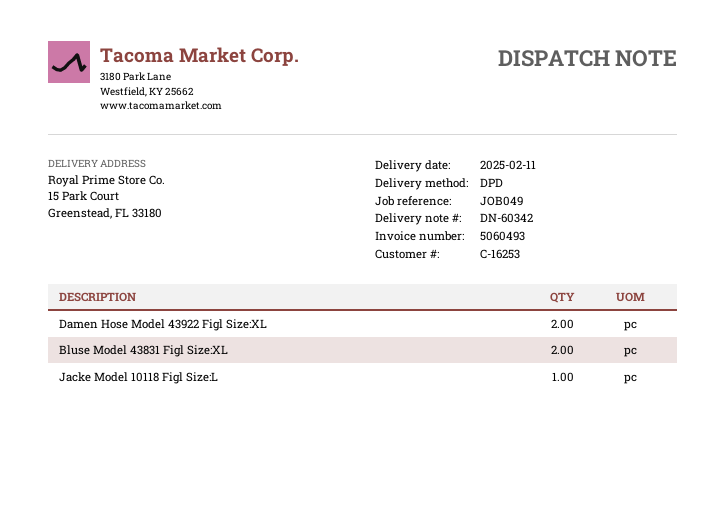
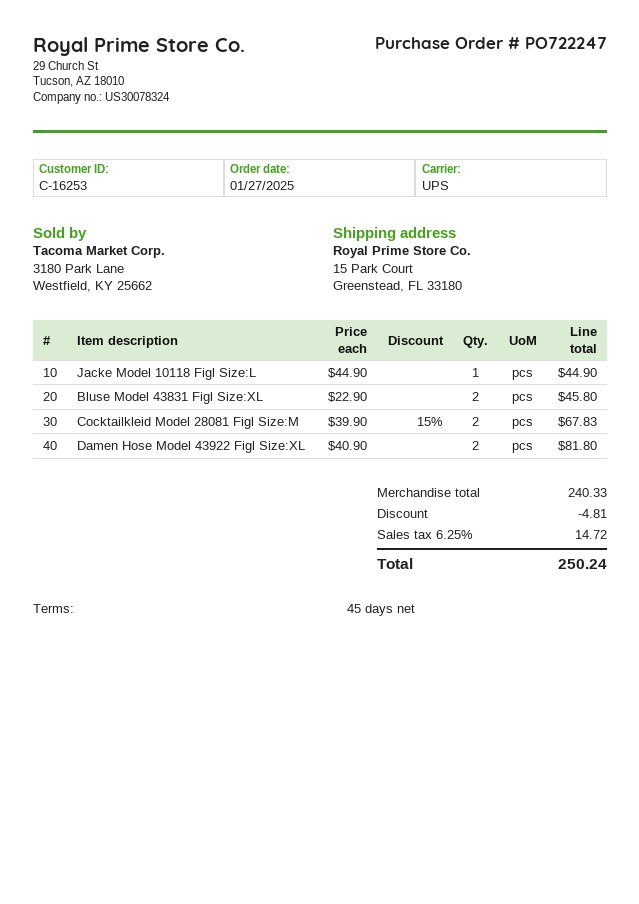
shipping method: DPD -> UPS
Cocktailkleid Model 28081 Figl Size:M: none -> 2

